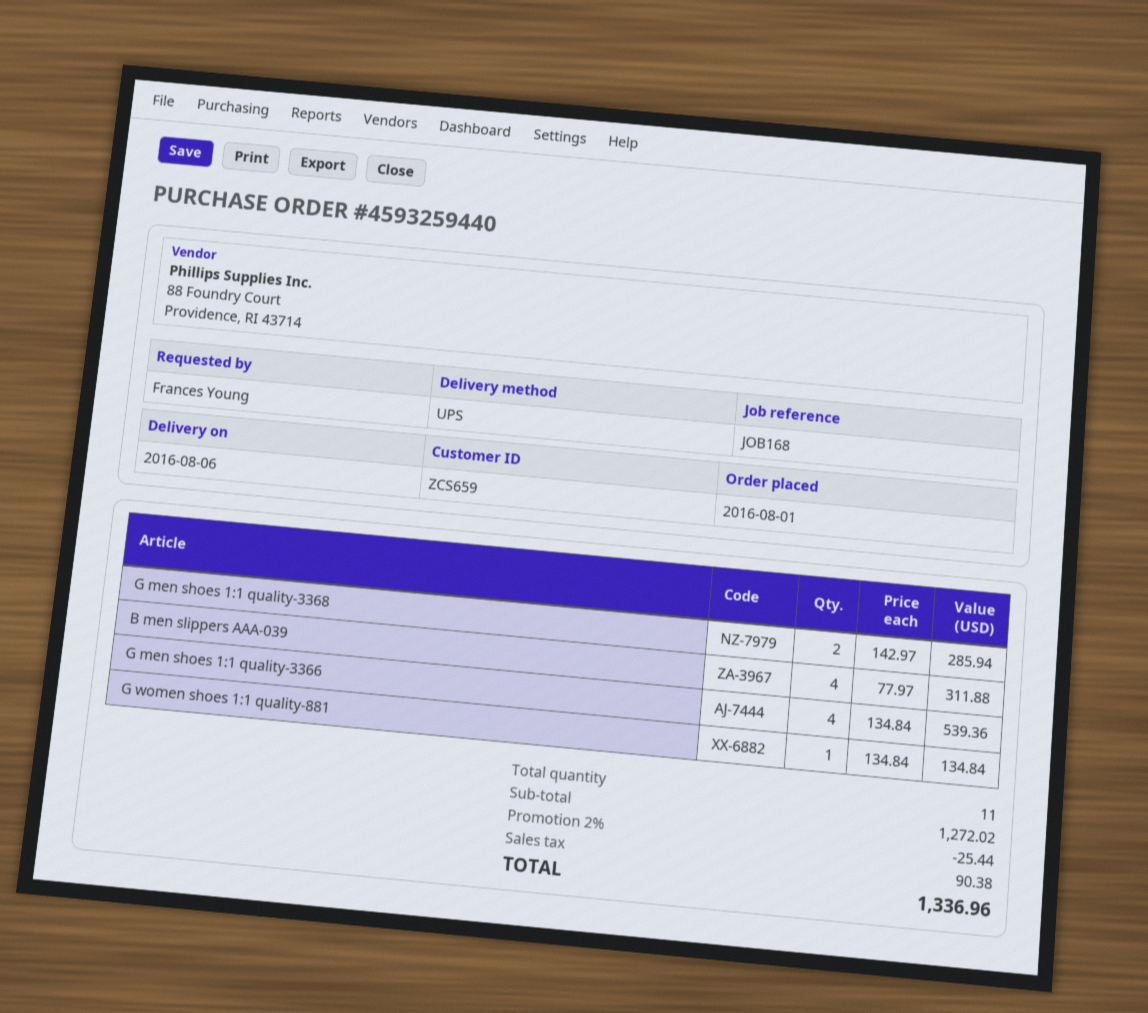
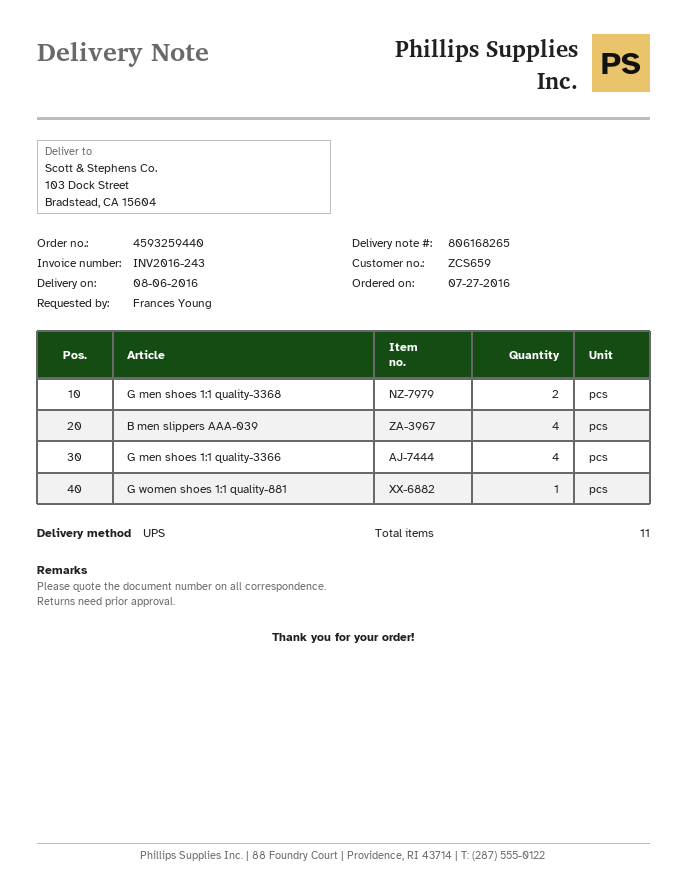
order date: 2016-08-01 -> 2016-07-27

